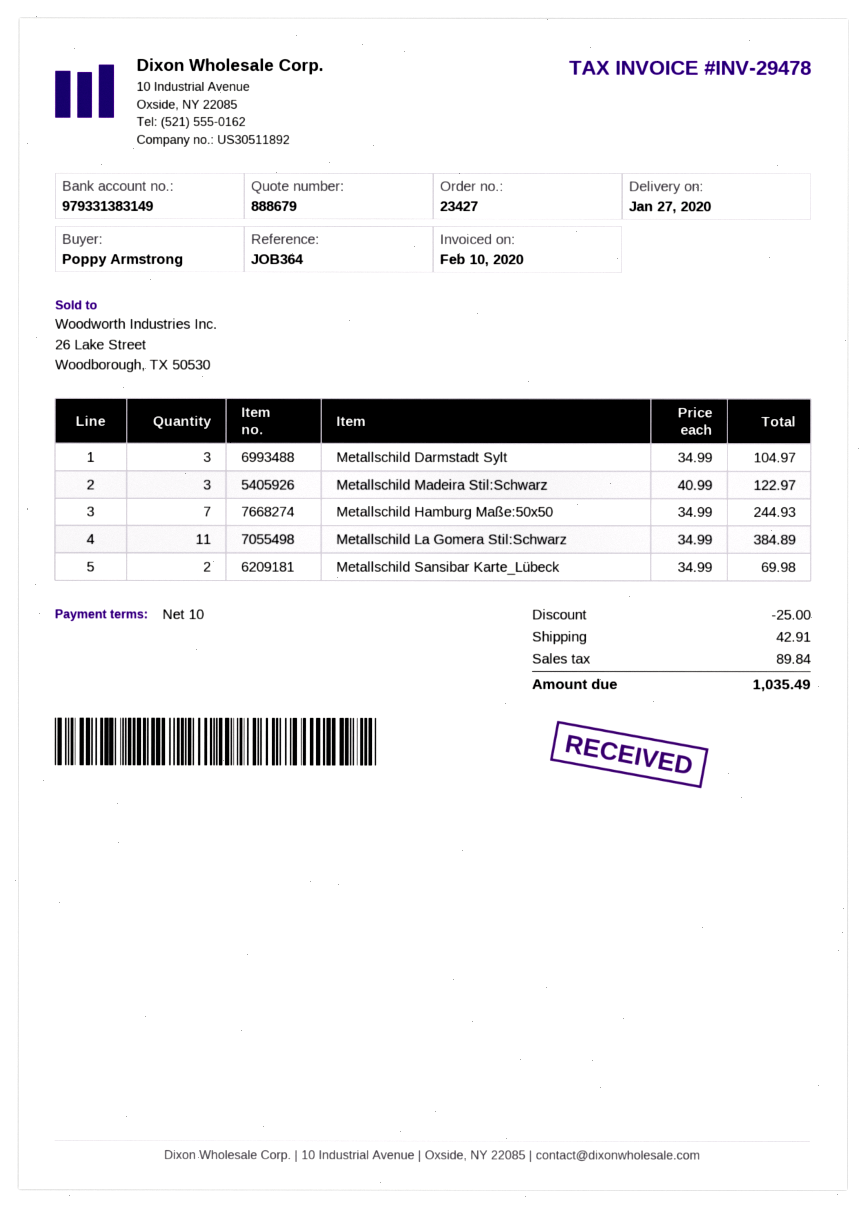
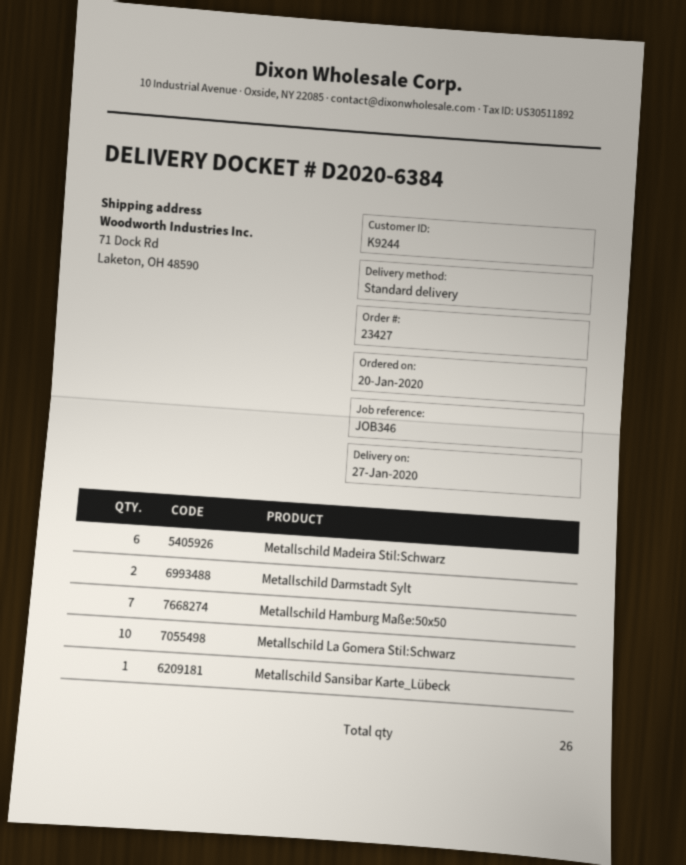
reference: JOB364 -> JOB346
Metallschild Darmstadt Sylt: 3 -> 2
Metallschild Madeira Stil:Schwarz: 3 -> 6
Metallschild La Gomera Stil:Schwarz: 11 -> 10
Metallschild Sansibar Karte_Lübeck: 2 -> 1

